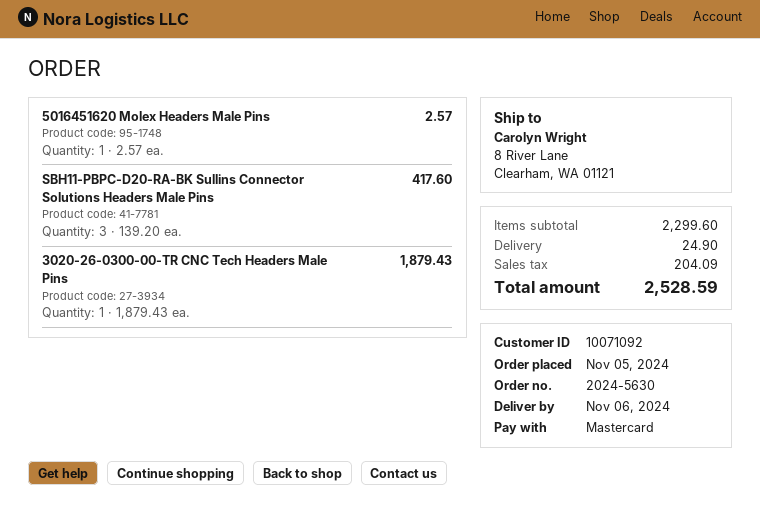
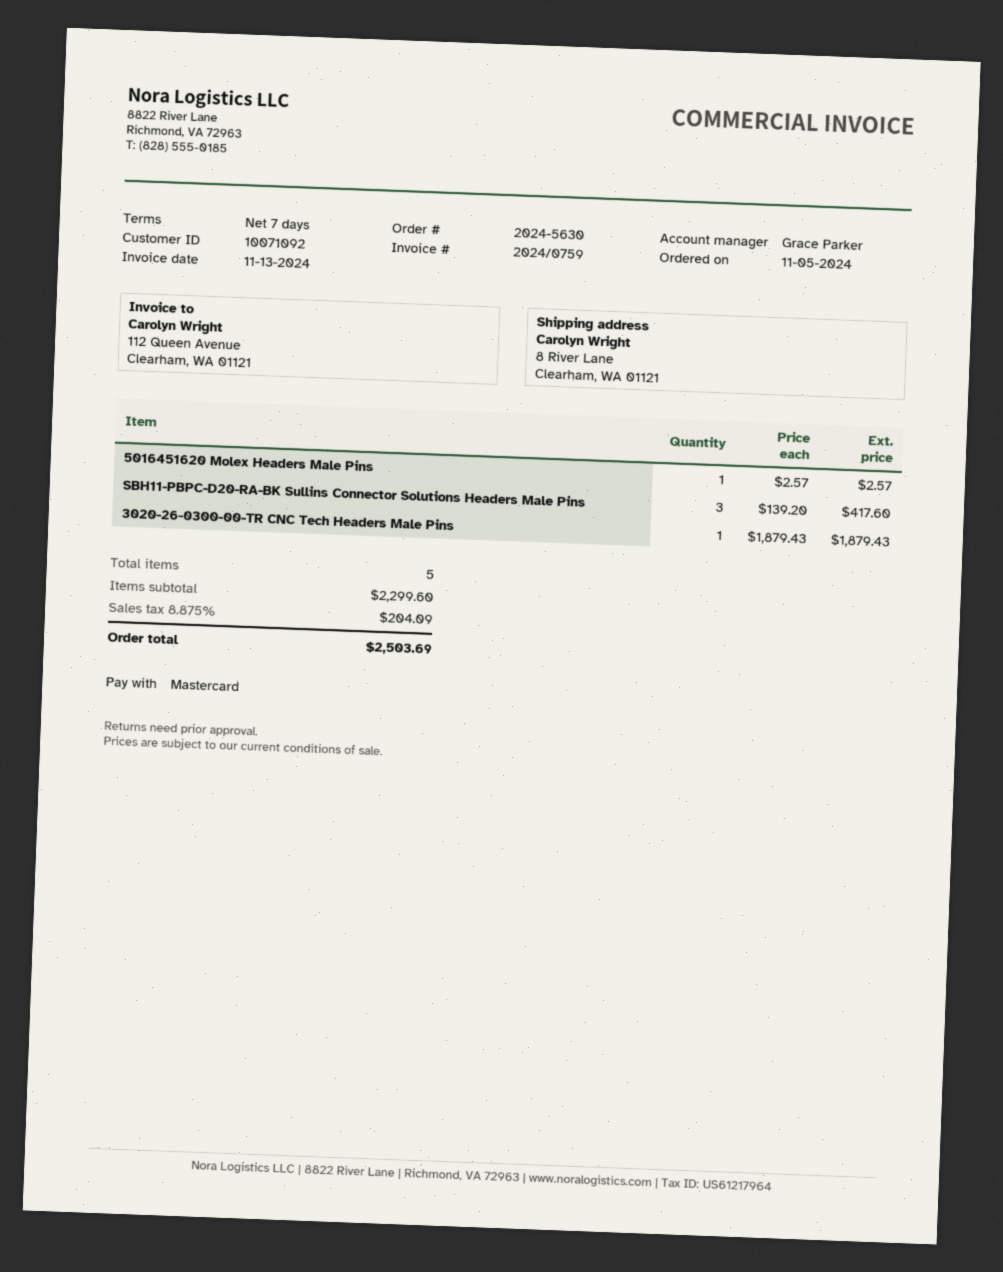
shipping: 24.90 -> none
total: 2528.59 -> 2503.69

